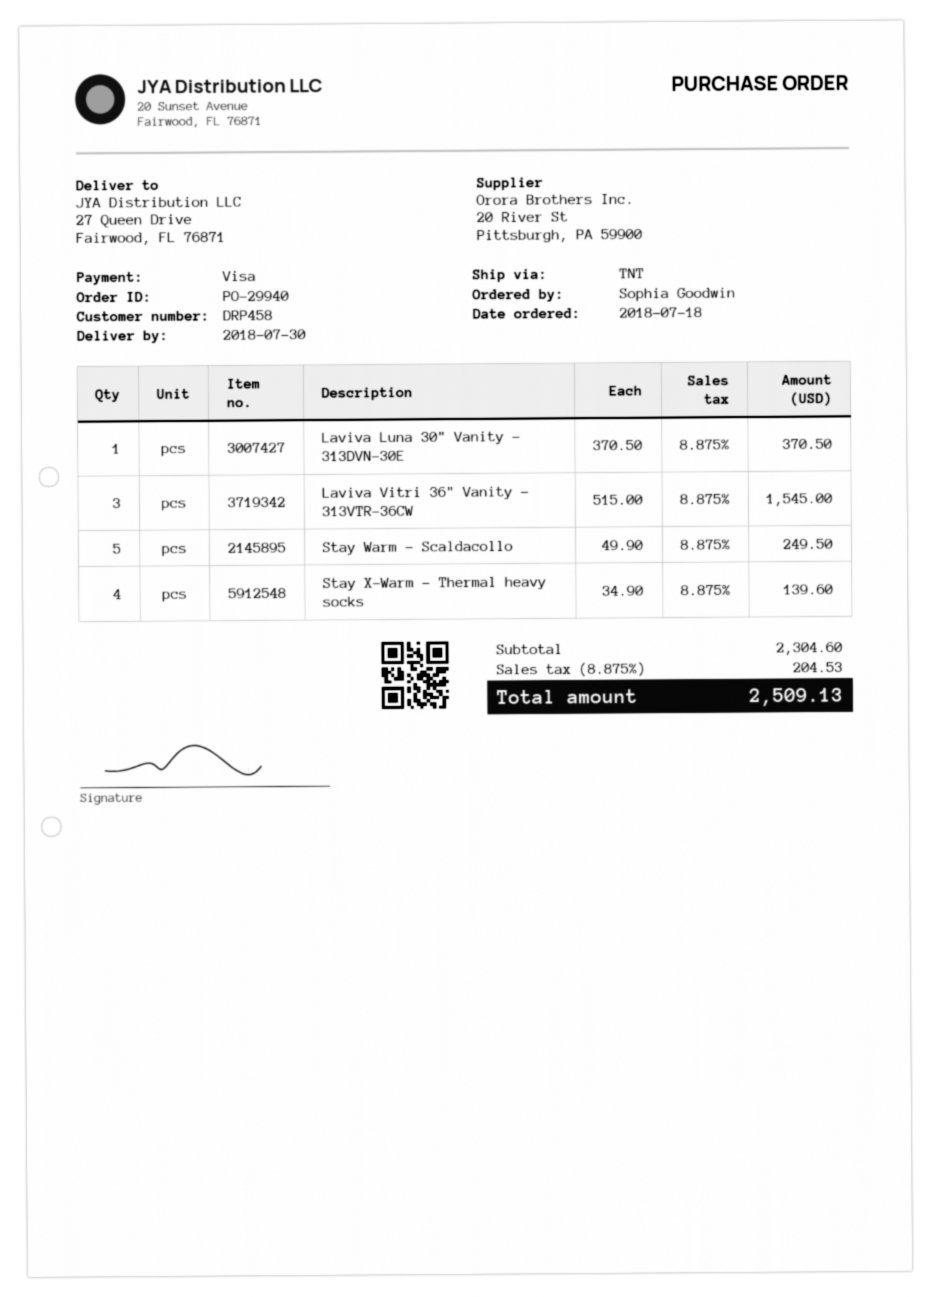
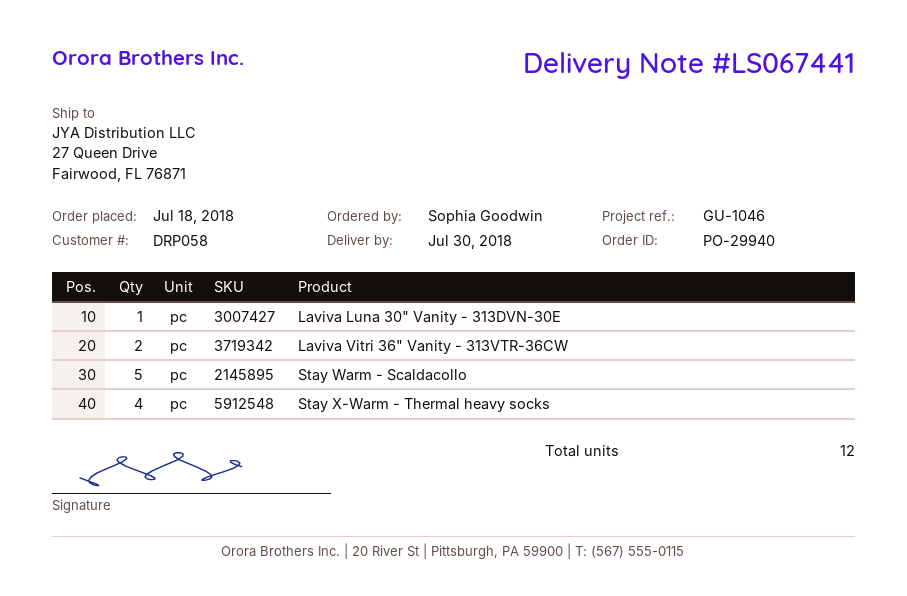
customer number: DRP458 -> DRP058
Laviva Vitri 36" Vanity - 313VTR-36CW: 3 -> 2

